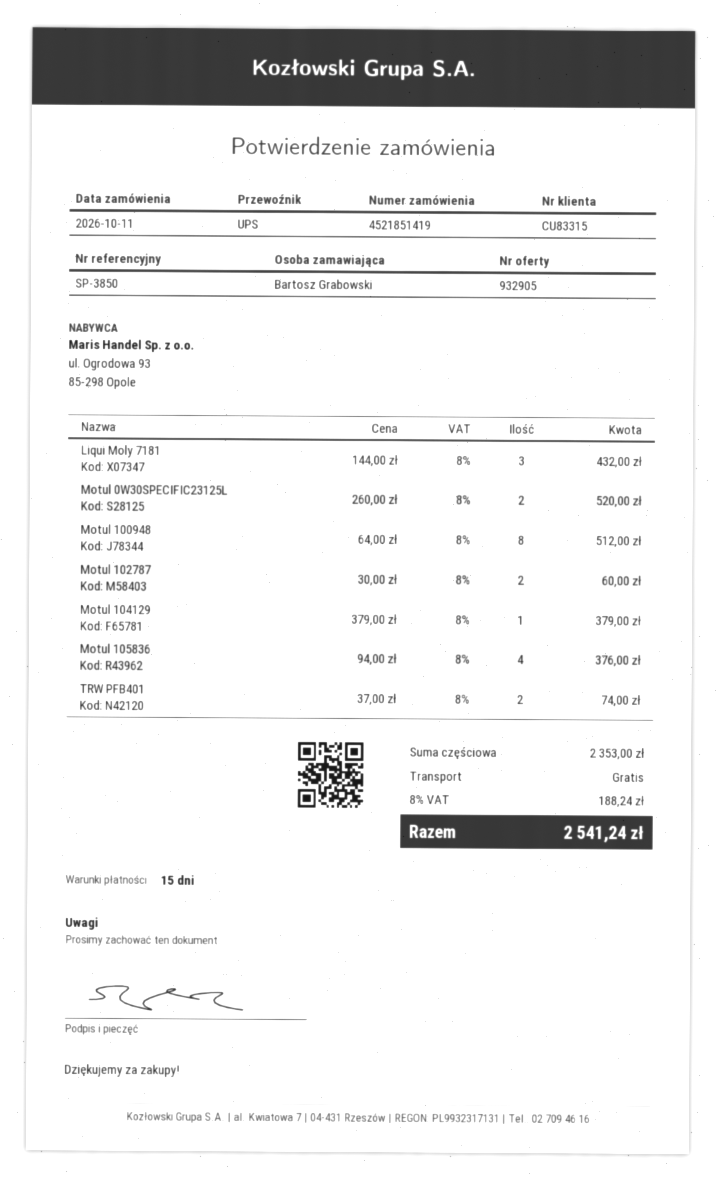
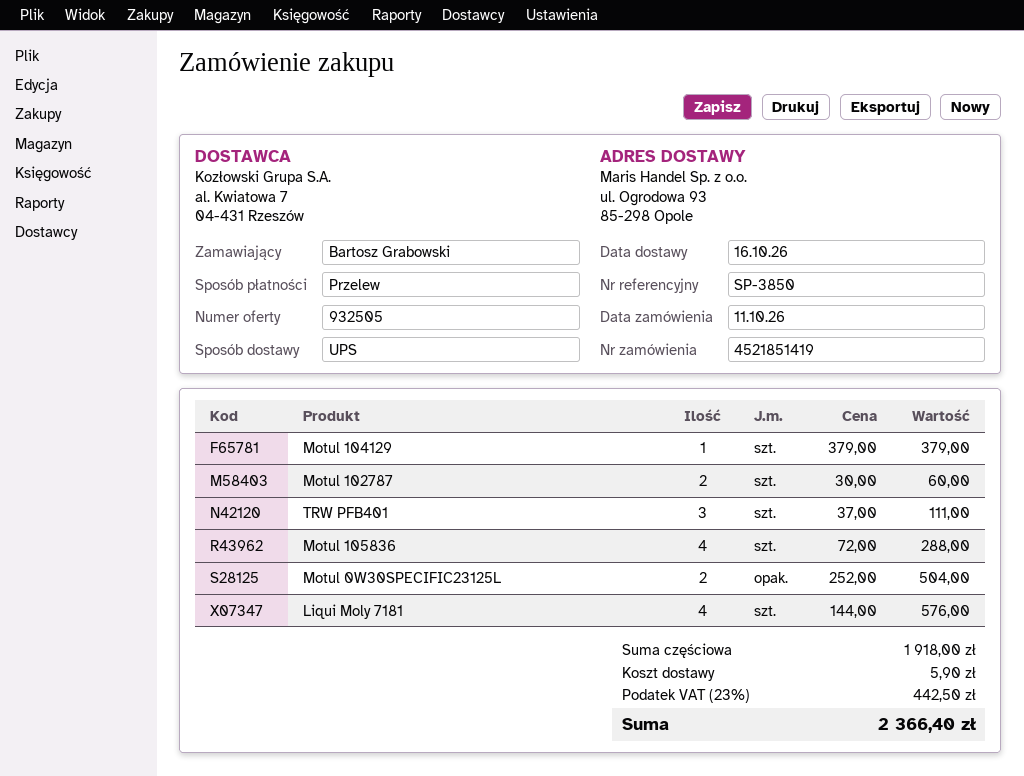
quote number: 932905 -> 932505
Liqui Moly 7181: 3 x 144.00 = 432.00 -> 4 x 144.00 = 576.00
Motul 0W30SPECIFIC23125L: 2 x 260.00 = 520.00 -> 2 x 252.00 = 504.00
Motul 100948: 8 x 64.00 = 512.00 -> none
Motul 105836: 4 x 94.00 = 376.00 -> 4 x 72.00 = 288.00
TRW PFB401: 2 x 37.00 = 74.00 -> 3 x 37.00 = 111.00
subtotal: 2353.00 -> 1918.00
shipping: 0.00 -> 5.90
tax: 8% = 188.24 -> 23% = 442.50
total: 2541.24 -> 2366.40

